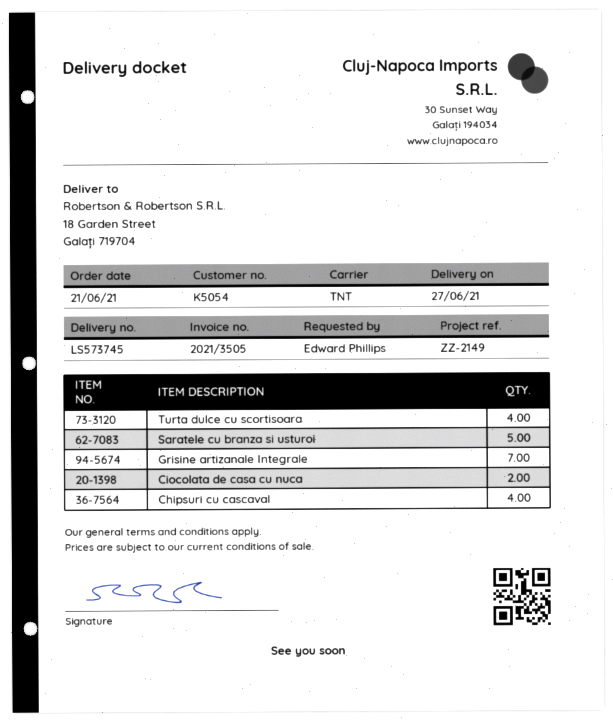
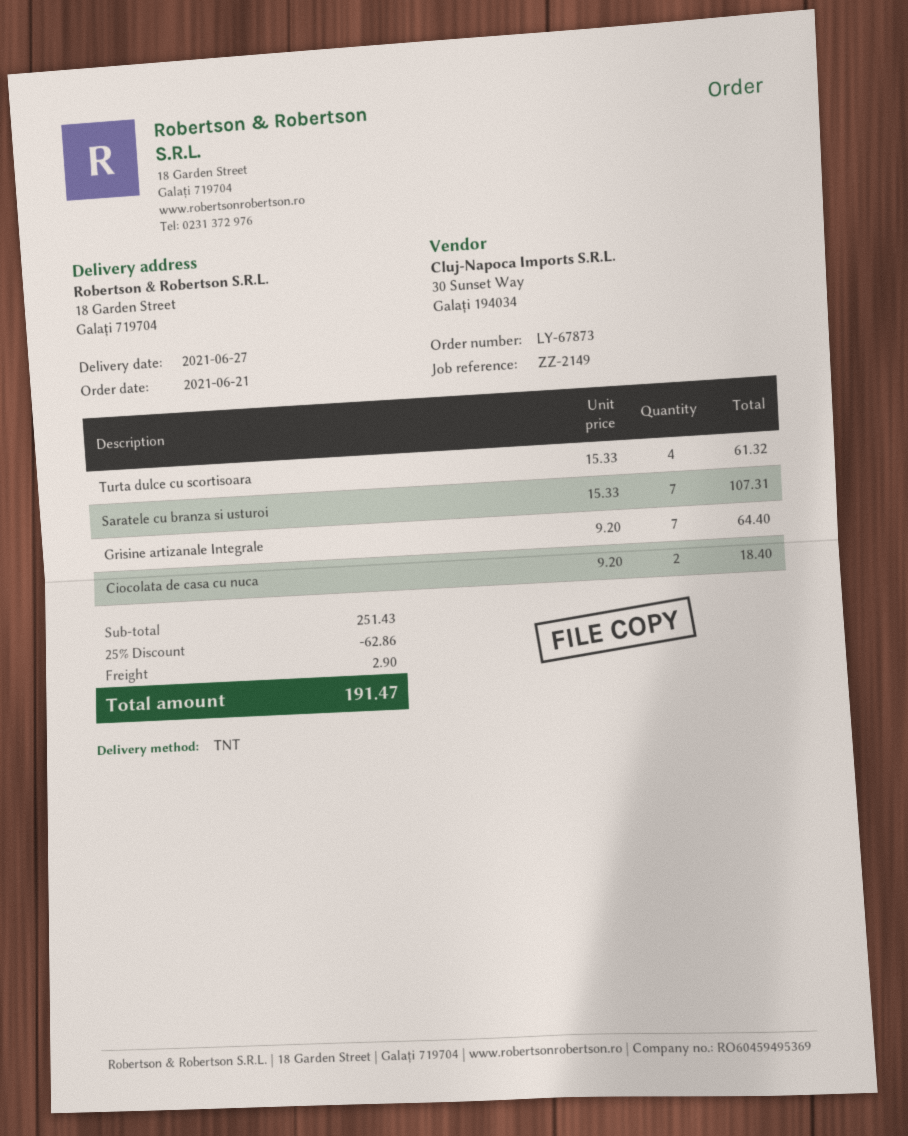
Saratele cu branza si usturoi: 5 -> 7
Chipsuri cu cascaval: 4 -> none

